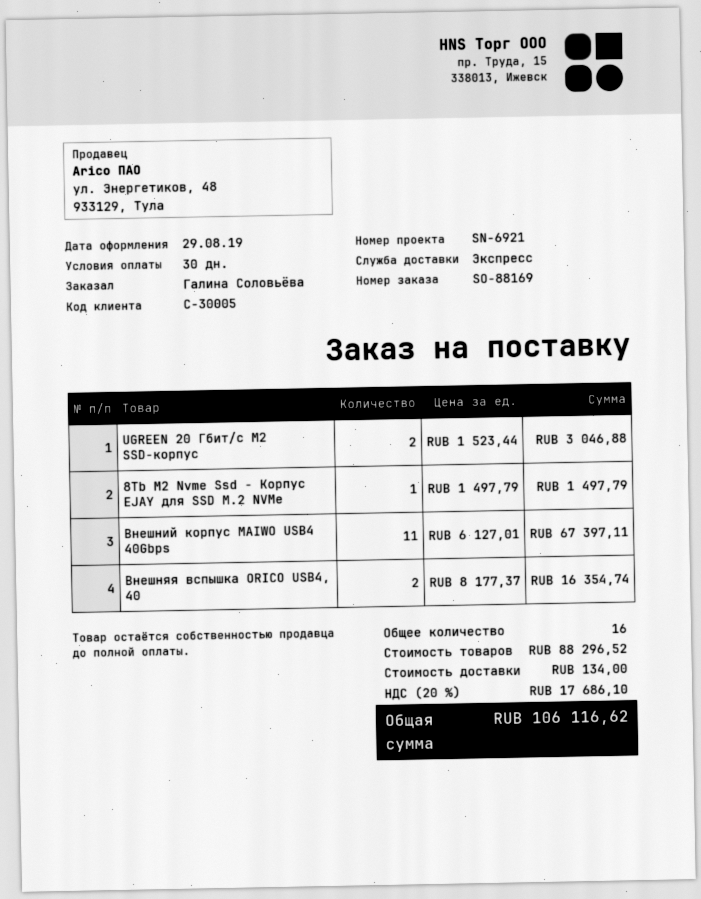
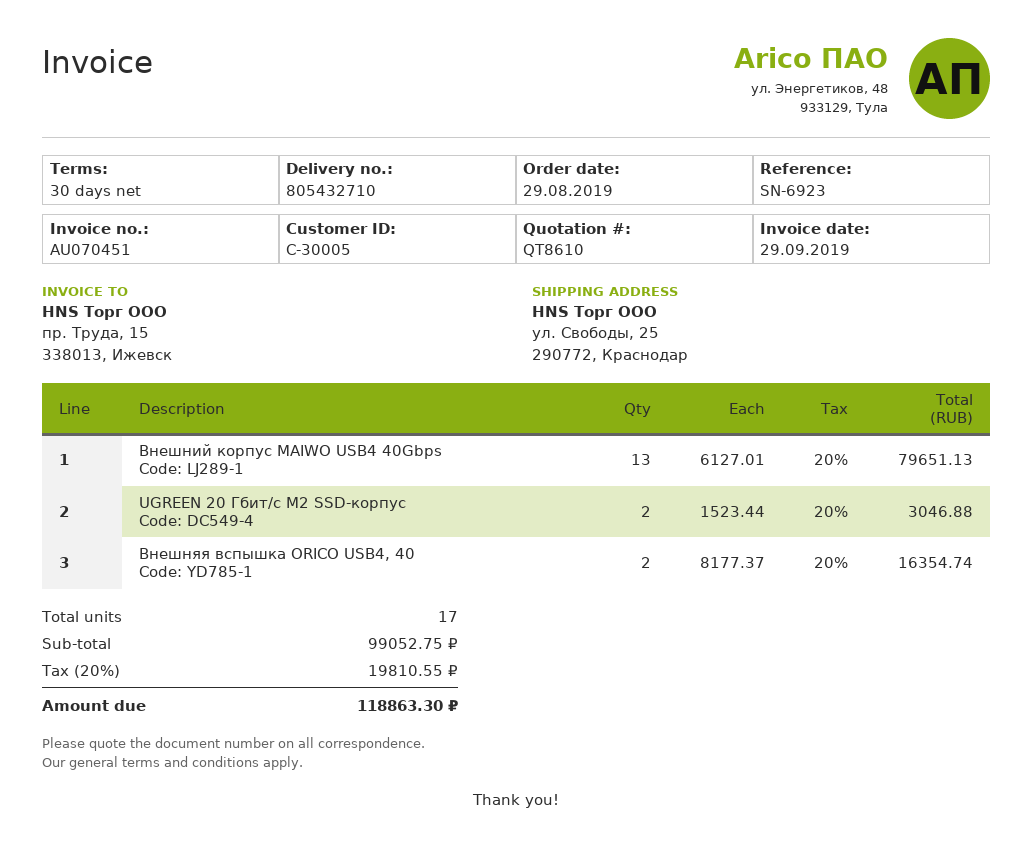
reference: SN-6921 -> SN-6923
8Tb M2 Nvme Ssd - Корпус EJAY для SSD M.2 NVMe: 1 x 1497.79 = 1497.79 -> none
Внешний корпус MAIWO USB4 40Gbps: 11 x 6127.01 = 67397.11 -> 13 x 6127.01 = 79651.13
total quantity: 16 -> 17
subtotal: 88296.52 -> 99052.75
shipping: 134.00 -> none
tax: 20% = 17686.10 -> 20% = 19810.55
total: 106116.62 -> 118863.30

